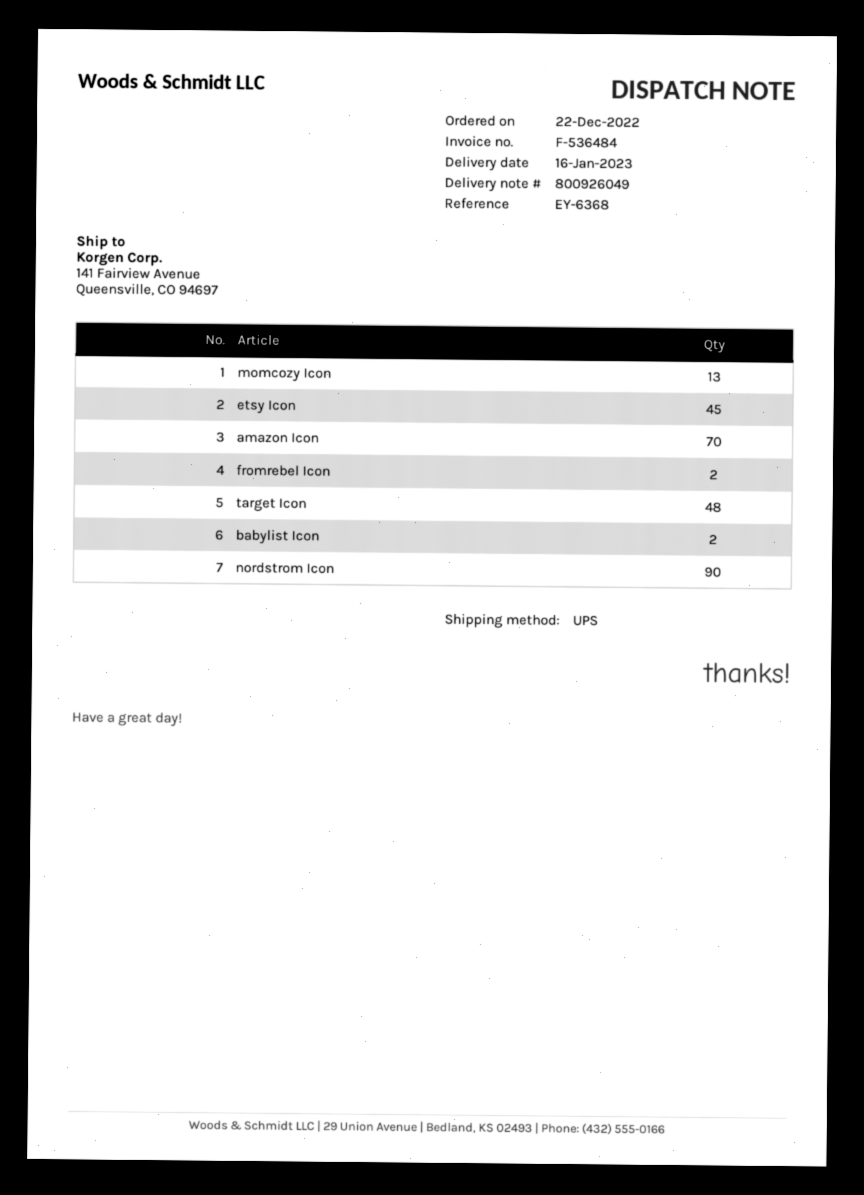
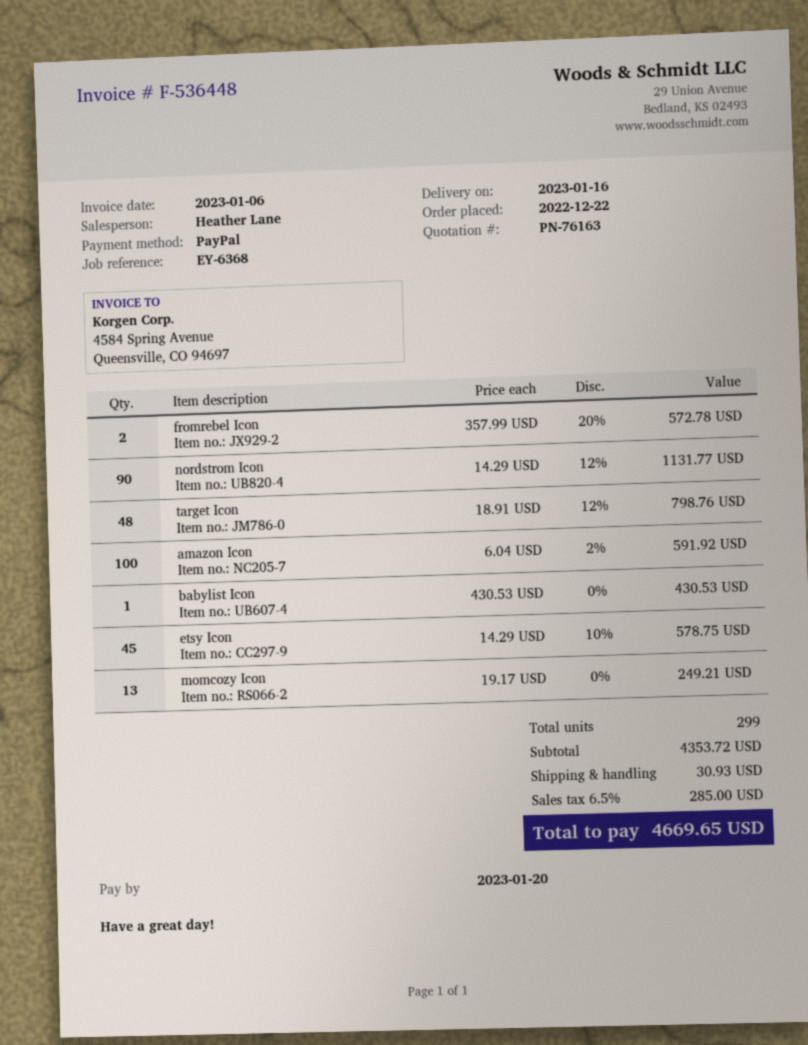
invoice number: F-536484 -> F-536448
amazon Icon: 70 -> 100
babylist Icon: 2 -> 1

